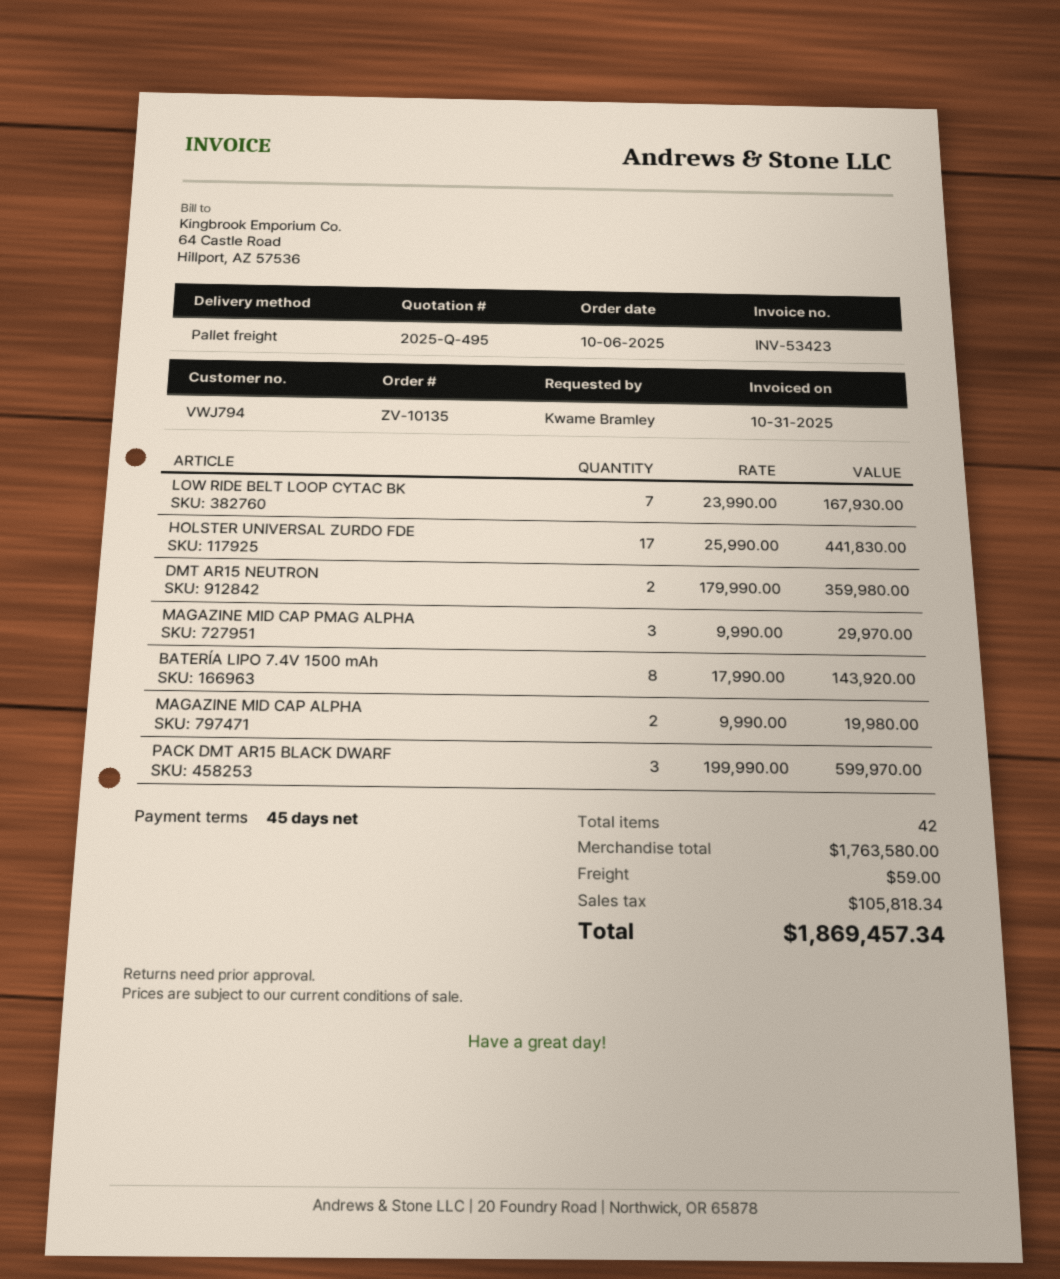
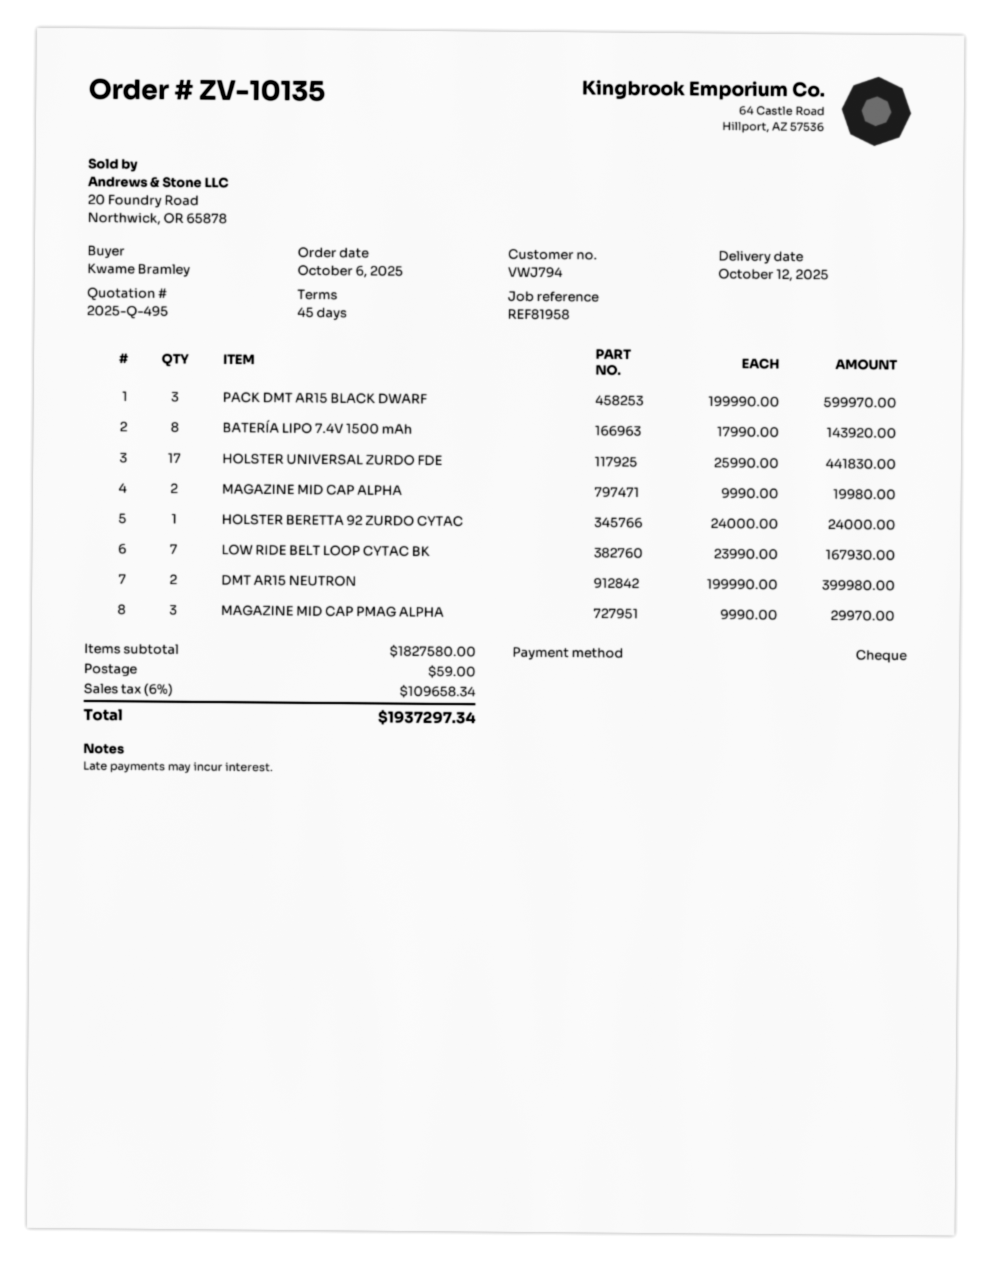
DMT AR15 NEUTRON: 2 x 179990.00 = 359980.00 -> 2 x 199990.00 = 399980.00
HOLSTER BERETTA 92 ZURDO CYTAC: none -> 1 x 24000.00 = 24000.00
subtotal: 1763580.00 -> 1827580.00
tax: 105818.34 -> 109658.34
total: 1869457.34 -> 1937297.34

